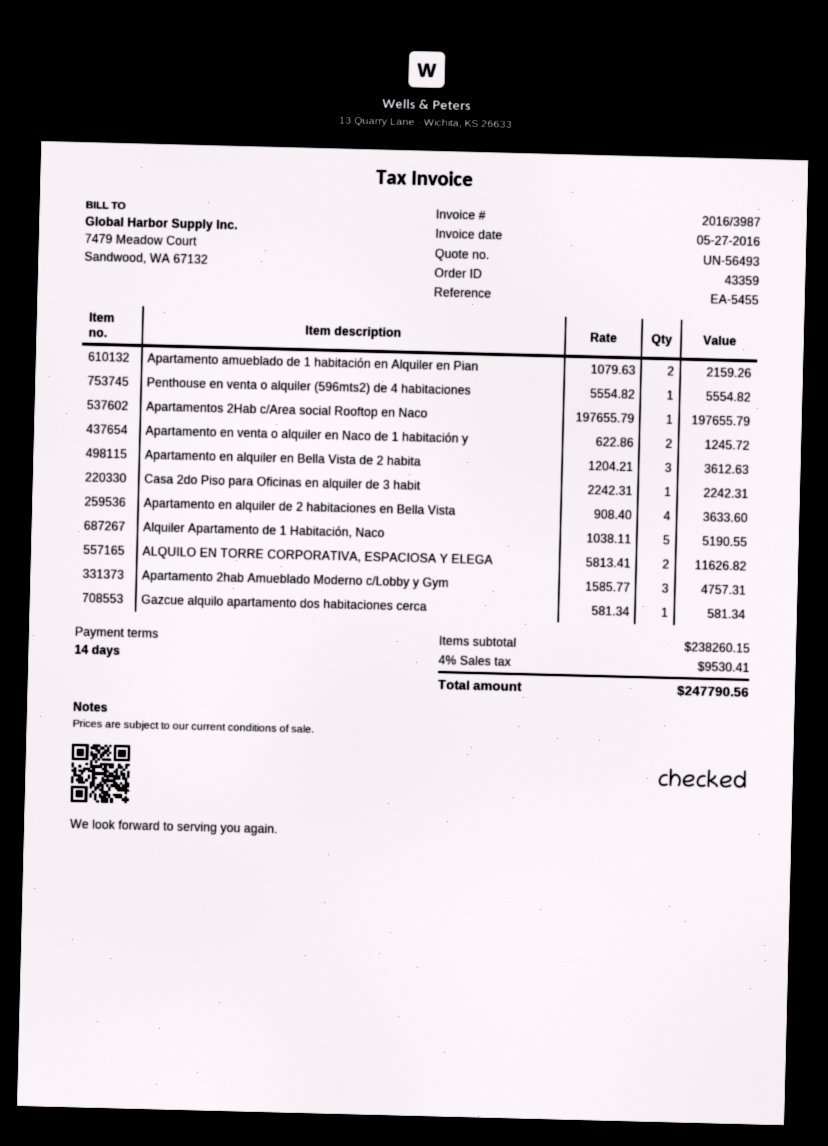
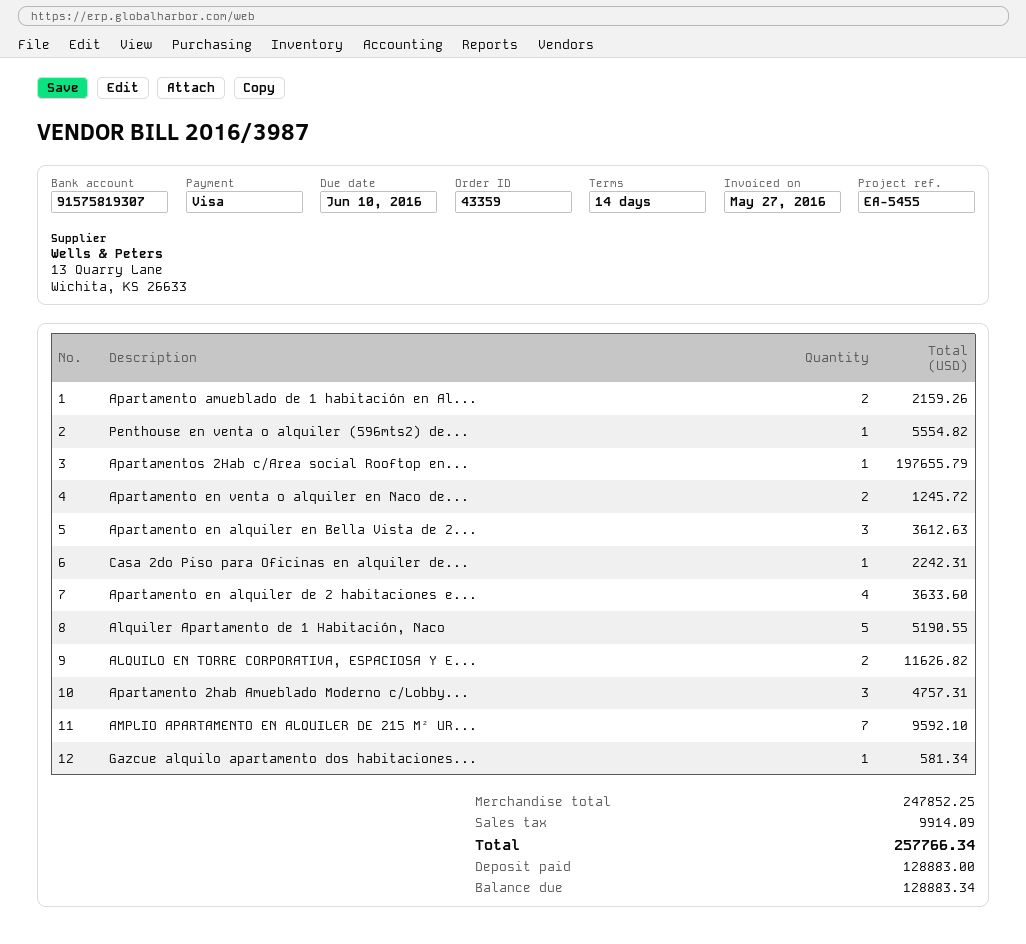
AMPLIO APARTAMENTO EN ALQUILER DE 215 M² UR...: none -> 7 for 9592.10
subtotal: 238260.15 -> 247852.25
tax: 9530.41 -> 9914.09
total: 247790.56 -> 257766.34

